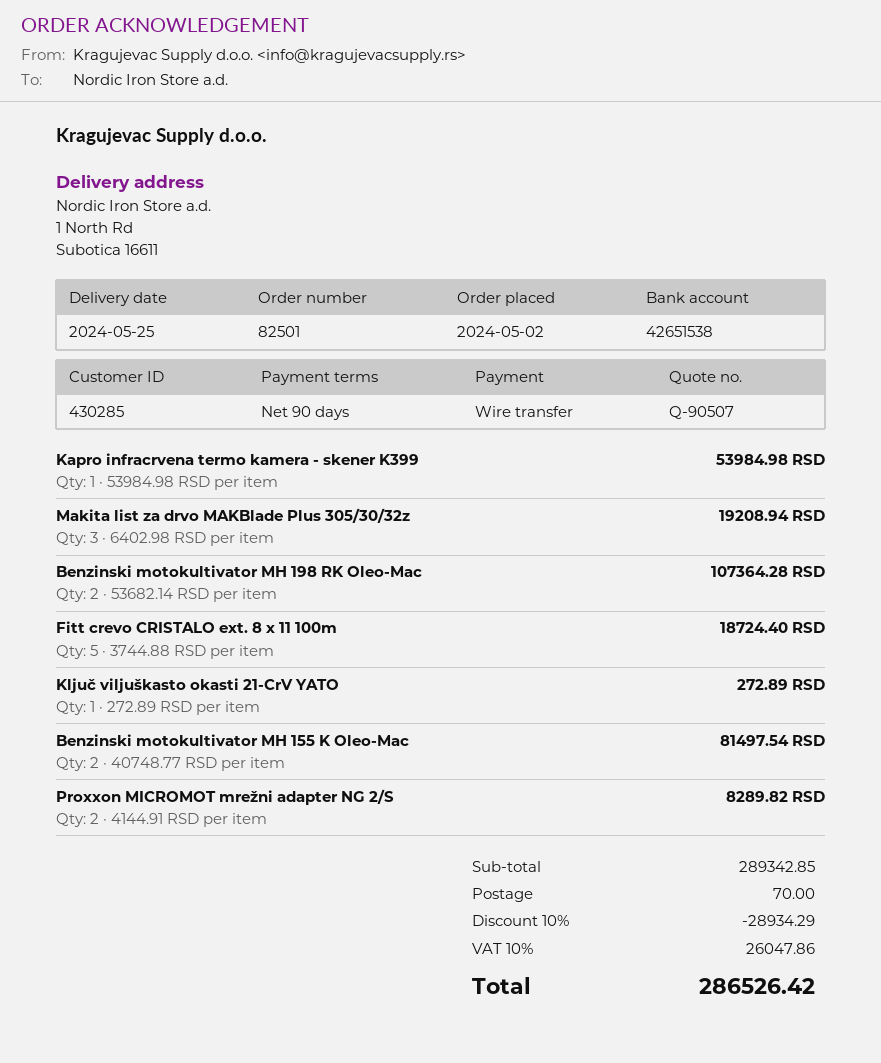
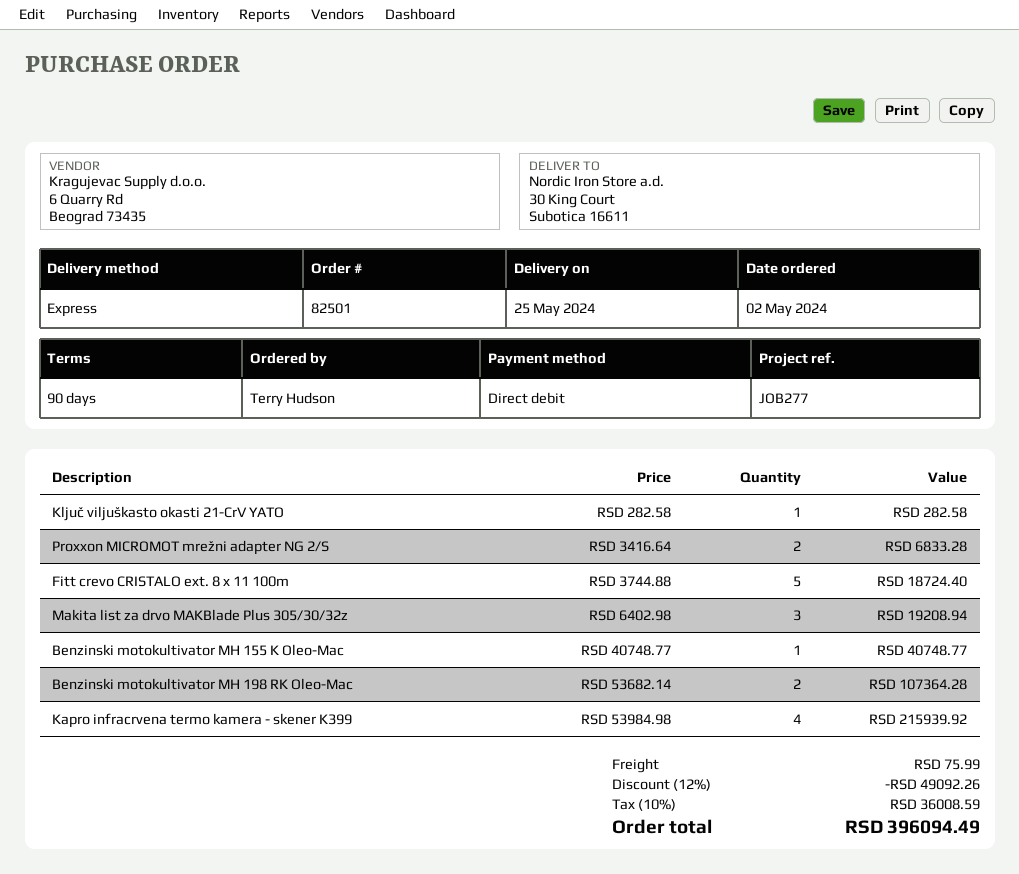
payment method: bank transfer -> direct debit
ship to: 1 North Rd, Subotica 16611 -> 30 King Court, Subotica 16611
Kapro infracrvena termo kamera - skener K399: 1 x 53984.98 = 53984.98 -> 4 x 53984.98 = 215939.92
Ključ viljuškasto okasti 21-CrV YATO: 1 x 272.89 = 272.89 -> 1 x 282.58 = 282.58
Benzinski motokultivator MH 155 K Oleo-Mac: 2 x 40748.77 = 81497.54 -> 1 x 40748.77 = 40748.77
Proxxon MICROMOT mrežni adapter NG 2/S: 2 x 4144.91 = 8289.82 -> 2 x 3416.64 = 6833.28
discount: 10% = 28934.29 -> 12% = 49092.26
shipping: 70.00 -> 75.99
tax: 10% = 26047.86 -> 10% = 36008.59
total: 286526.42 -> 396094.49

